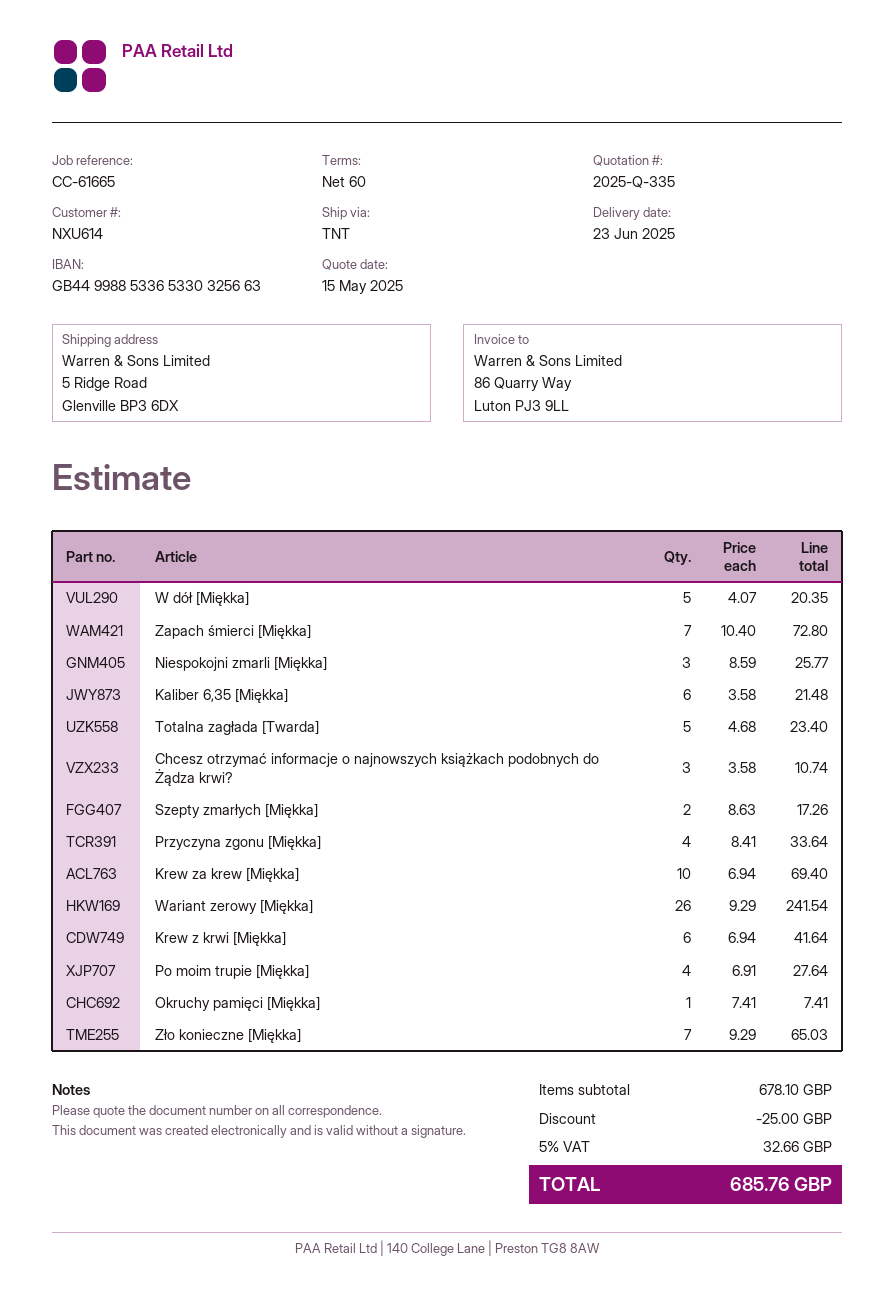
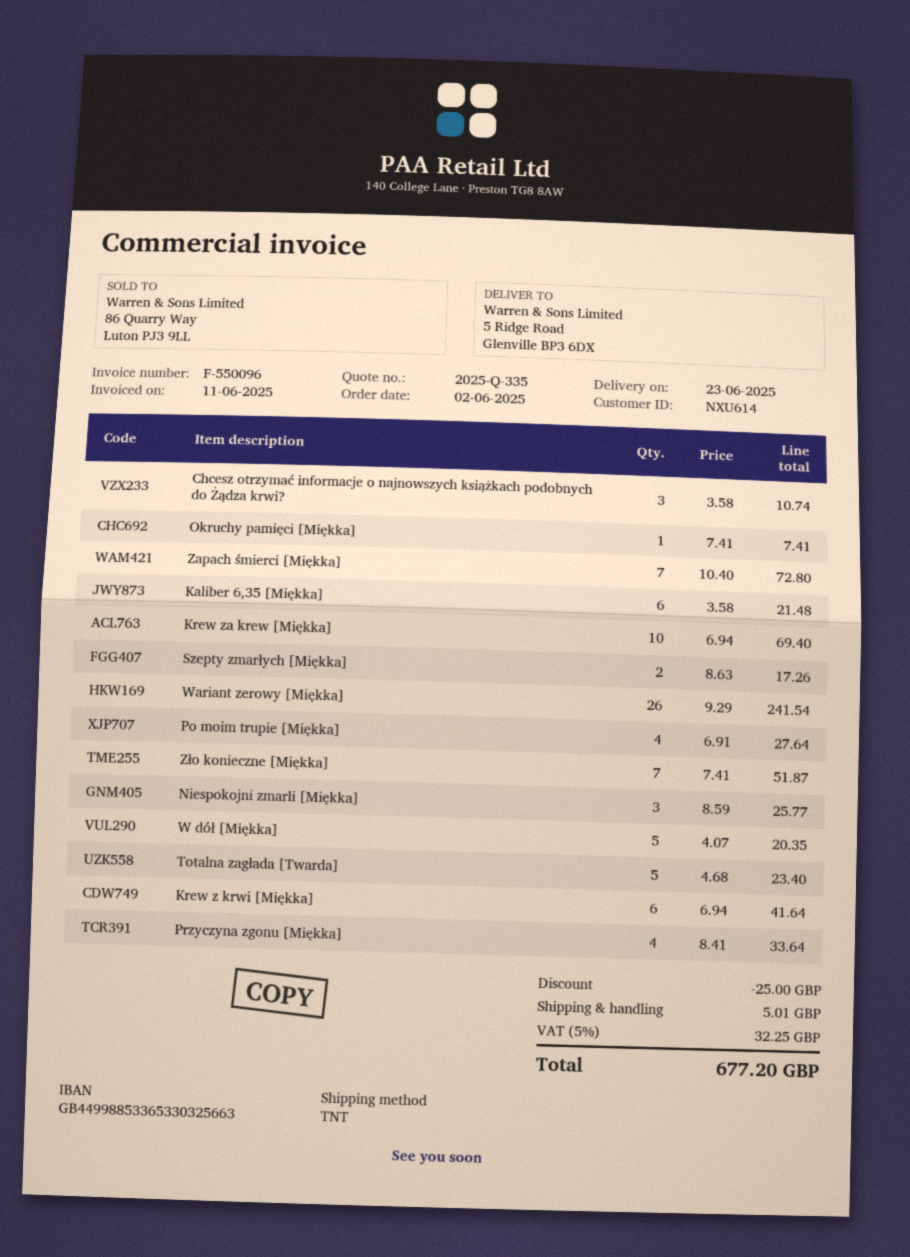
Zło konieczne [Miękka]: 7 x 9.29 = 65.03 -> 7 x 7.41 = 51.87
shipping: none -> 5.01
tax: 5% = 32.66 -> 5% = 32.25
total: 685.76 -> 677.20

